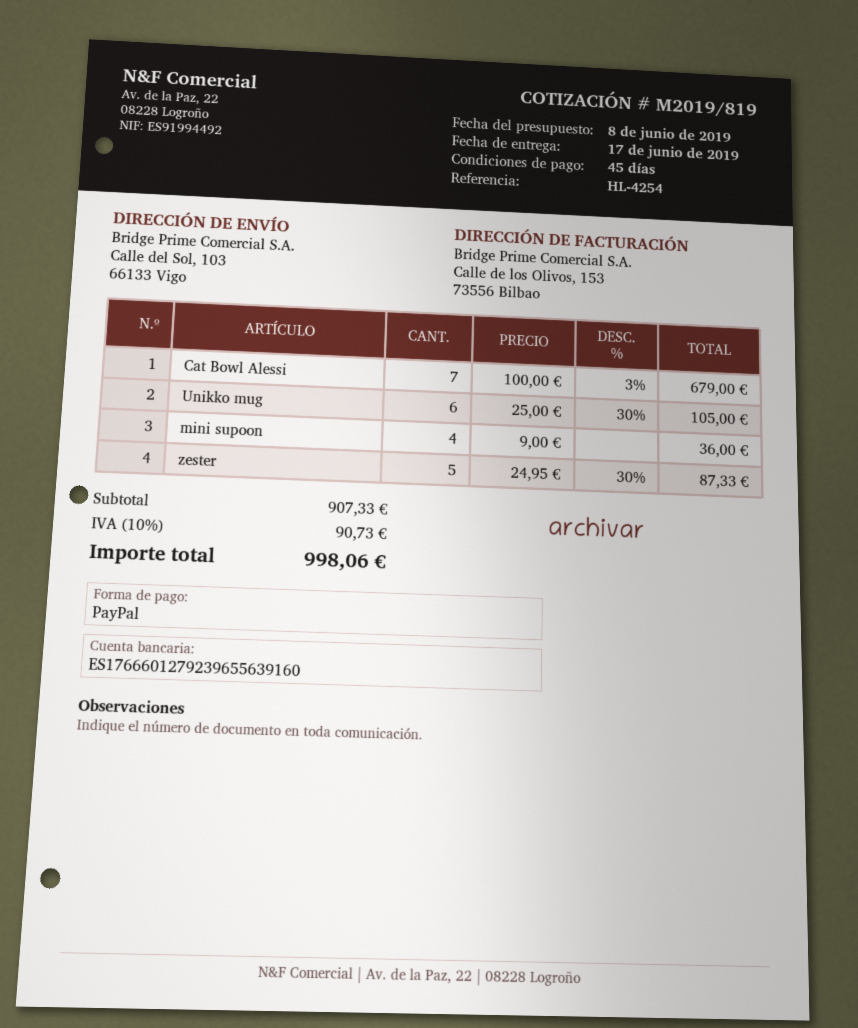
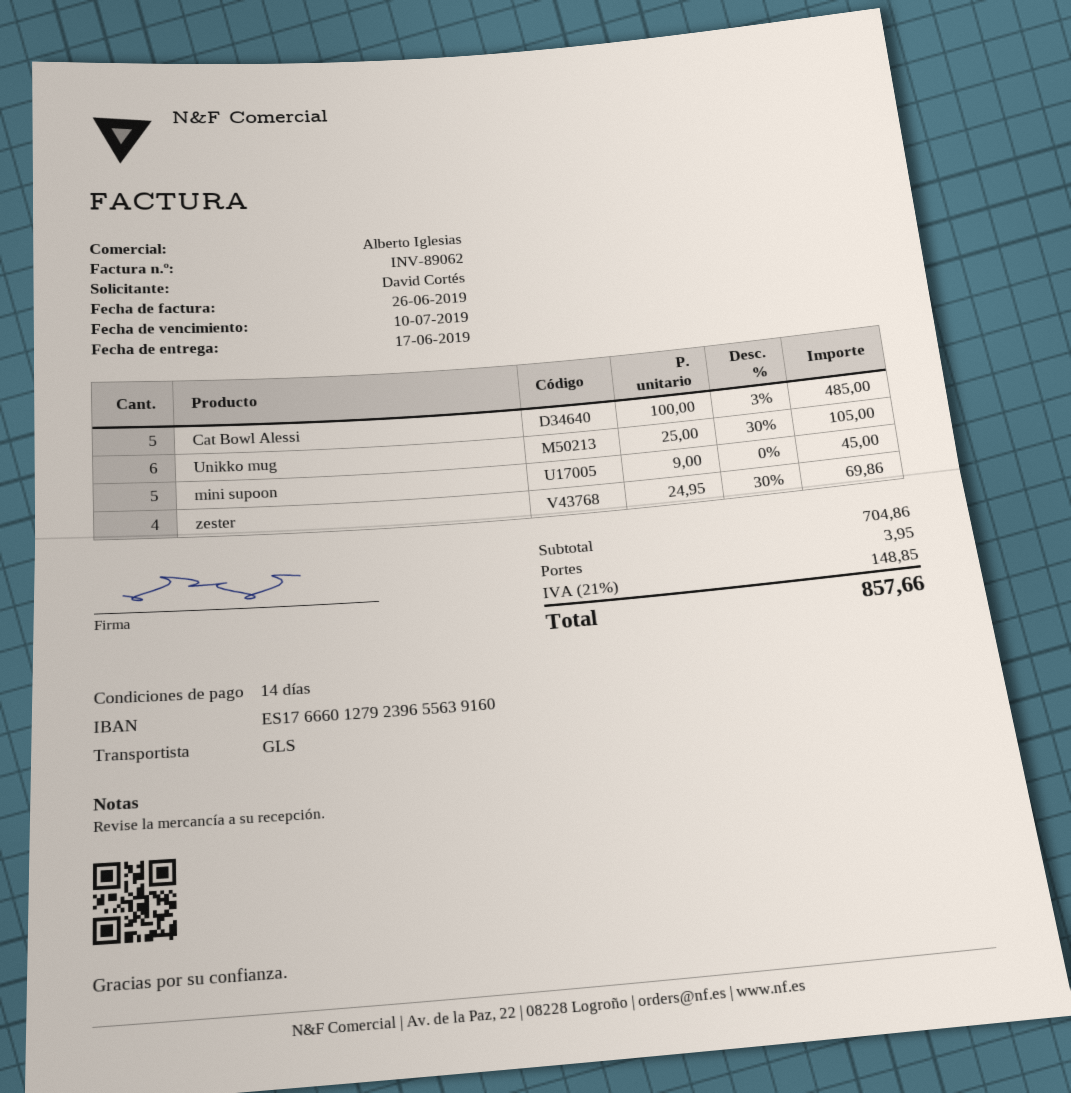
payment terms: 45 days -> 14 days
Cat Bowl Alessi: 7 x 100.00 - 3% = 679.00 -> 5 x 100.00 - 3% = 485.00
mini supoon: 4 x 9.00 = 36.00 -> 5 x 9.00 = 45.00
zester: 5 x 24.95 - 30% = 87.33 -> 4 x 24.95 - 30% = 69.86
subtotal: 907.33 -> 704.86
shipping: none -> 3.95
tax: 10% = 90.73 -> 21% = 148.85
total: 998.06 -> 857.66

